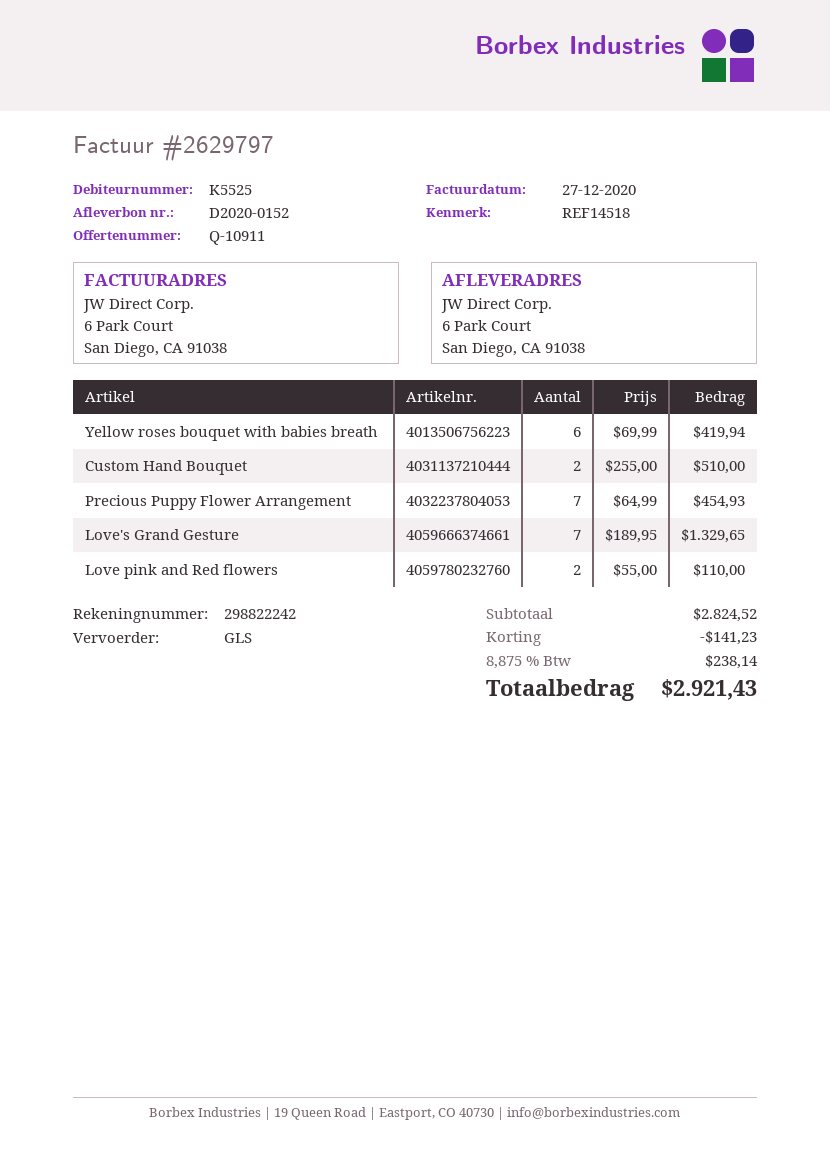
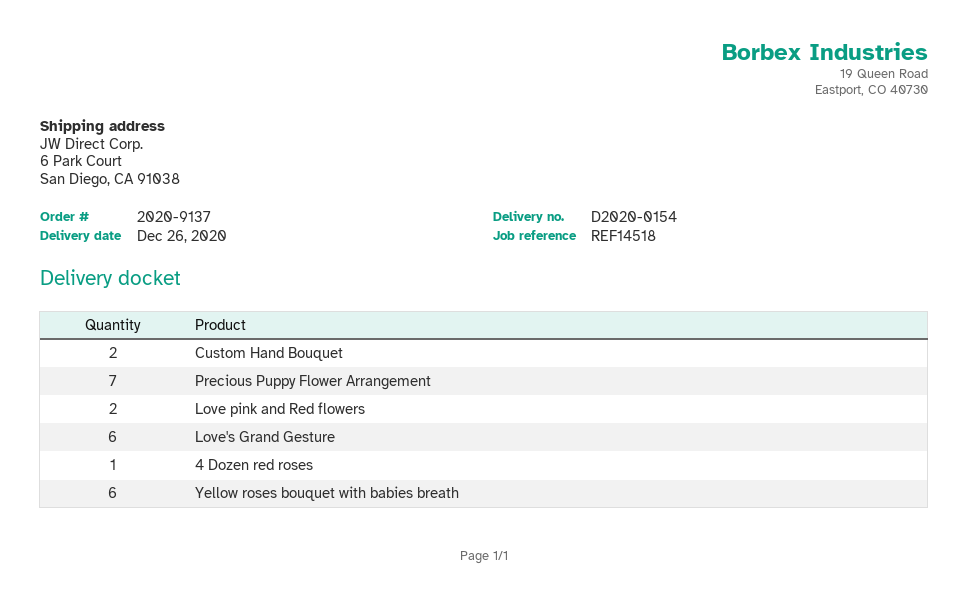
delivery note number: D2020-0152 -> D2020-0154
Love's Grand Gesture: 7 -> 6
4 Dozen red roses: none -> 1

